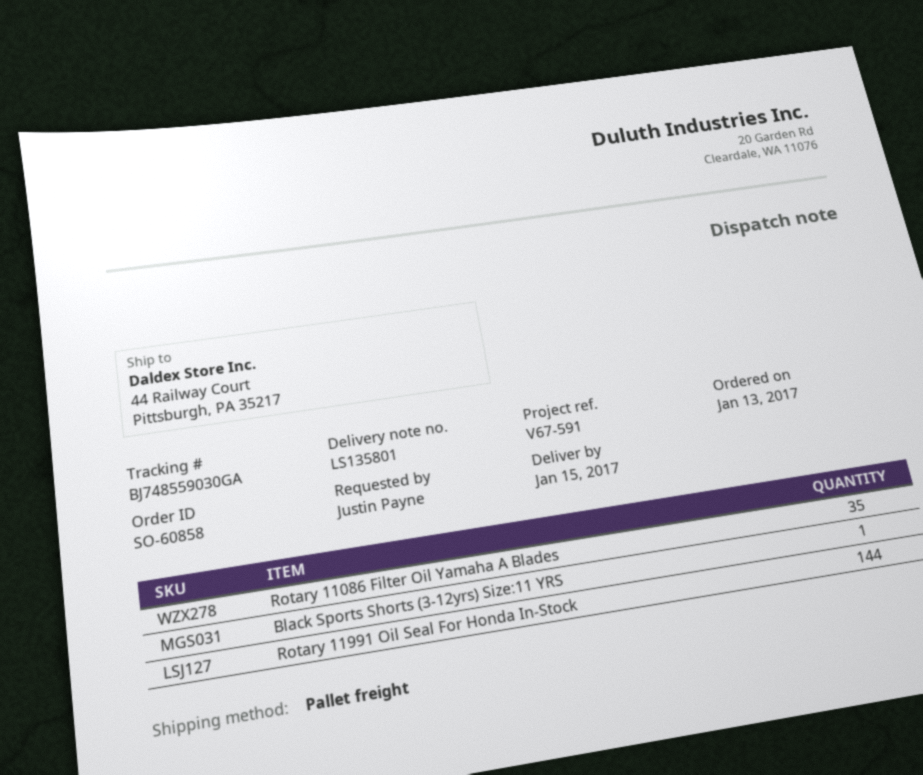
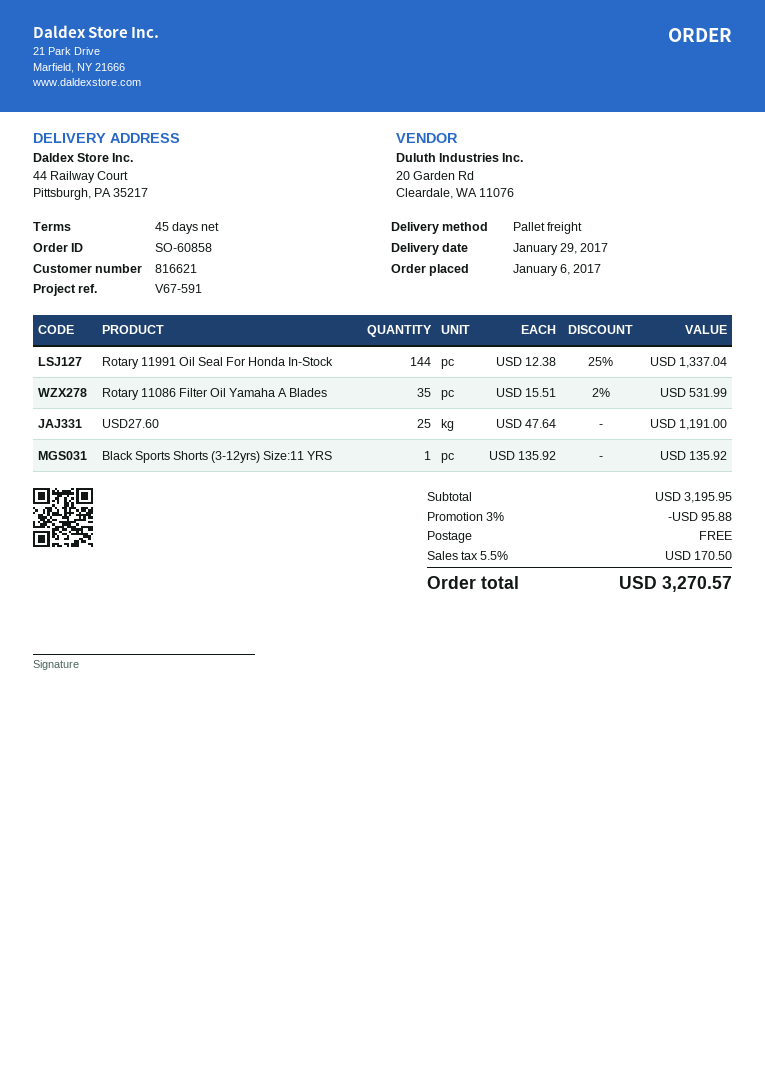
order date: 2017-01-13 -> 2017-01-06
delivery date: 2017-01-15 -> 2017-01-29
USD27.60: none -> 25

